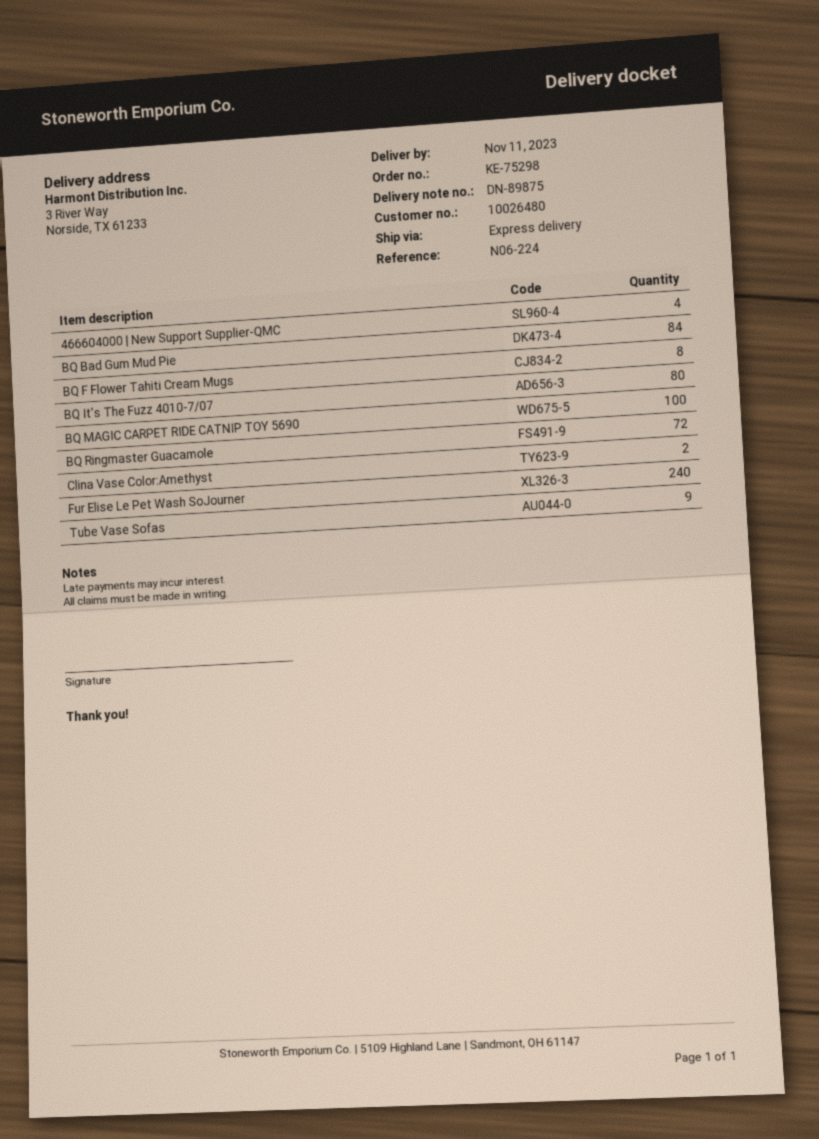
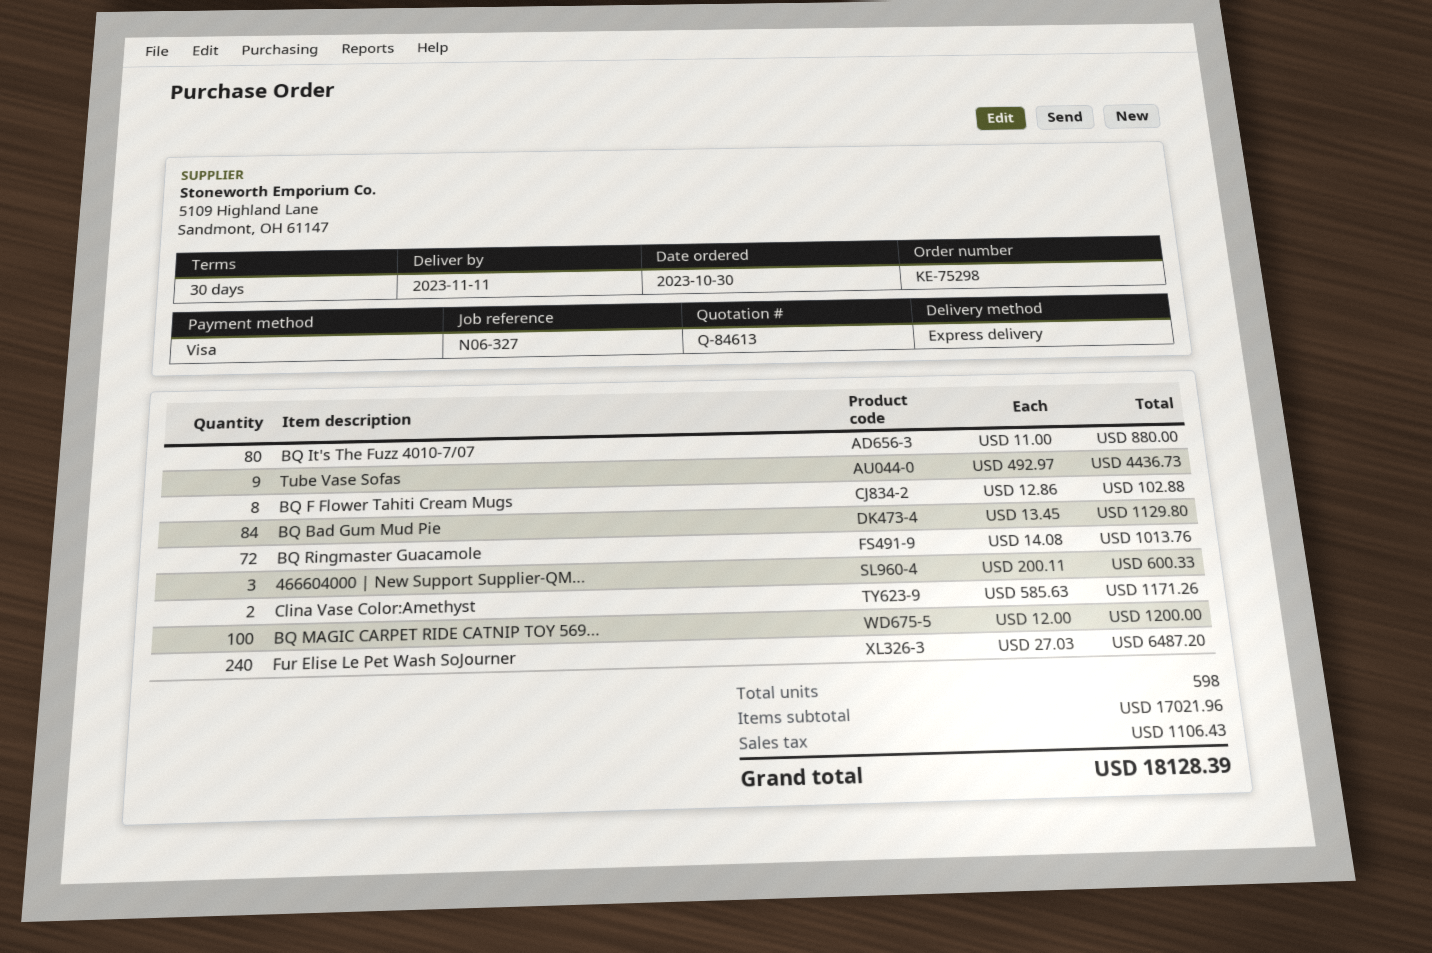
reference: N06-224 -> N06-327
466604000 | New Support Supplier-QMC: 4 -> 3

